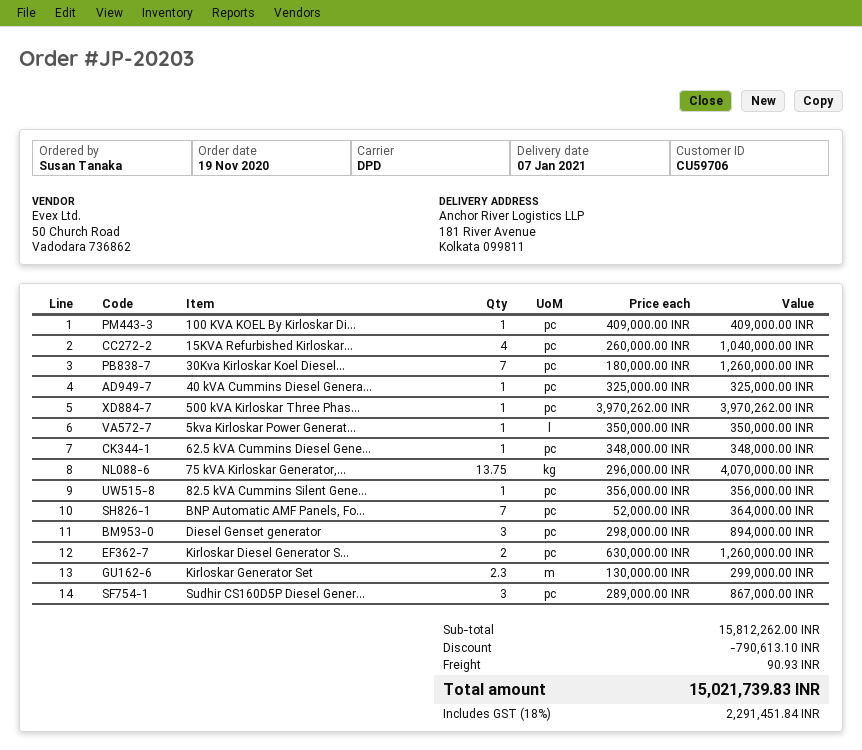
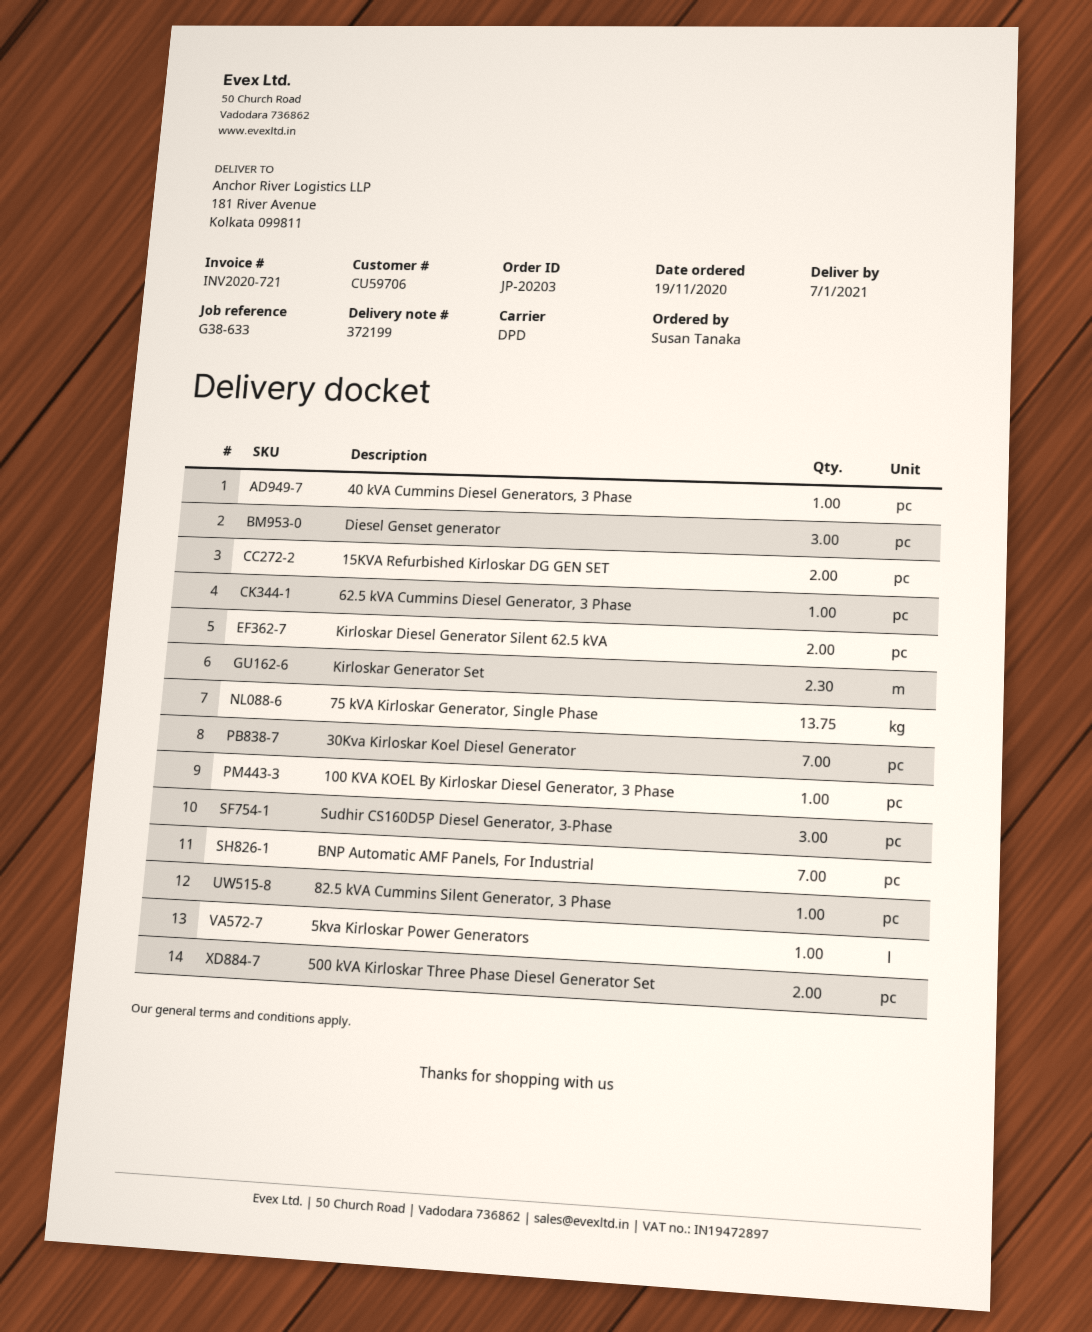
15KVA Refurbished Kirloskar...: 4 -> 2
500 kVA Kirloskar Three Phas...: 1 -> 2

